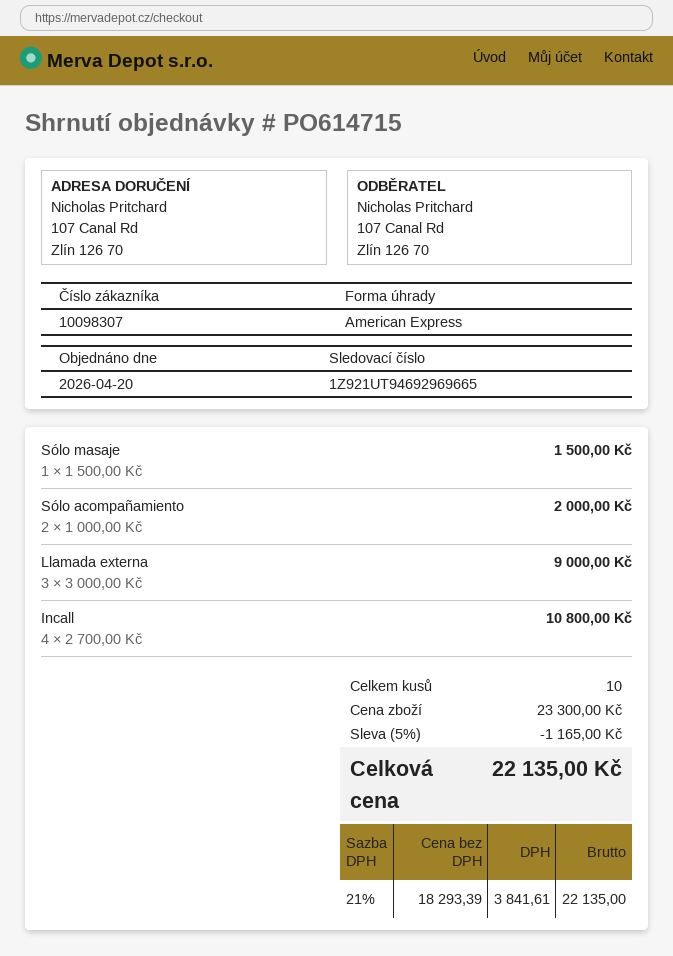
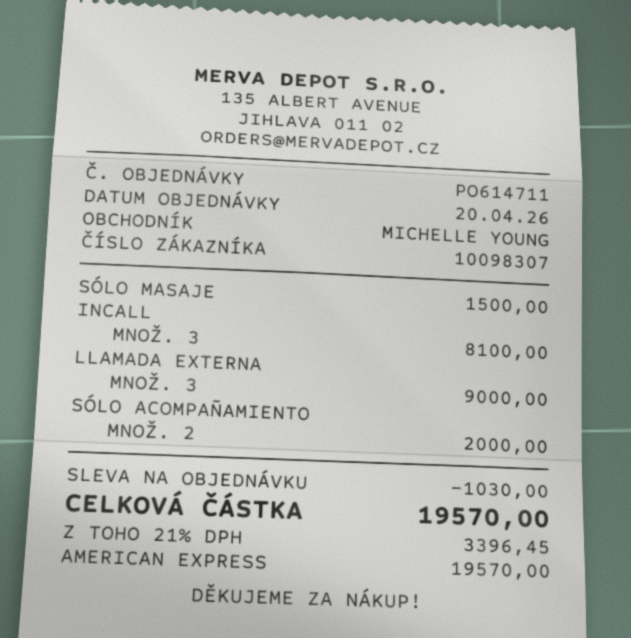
order number: PO614715 -> PO614711
Incall: 4 for 10800.00 -> 3 for 8100.00
discount: 1165.00 -> 1030.00
tax: 21% = 3841.61 -> 21% = 3396.45
total: 22135.00 -> 19570.00

